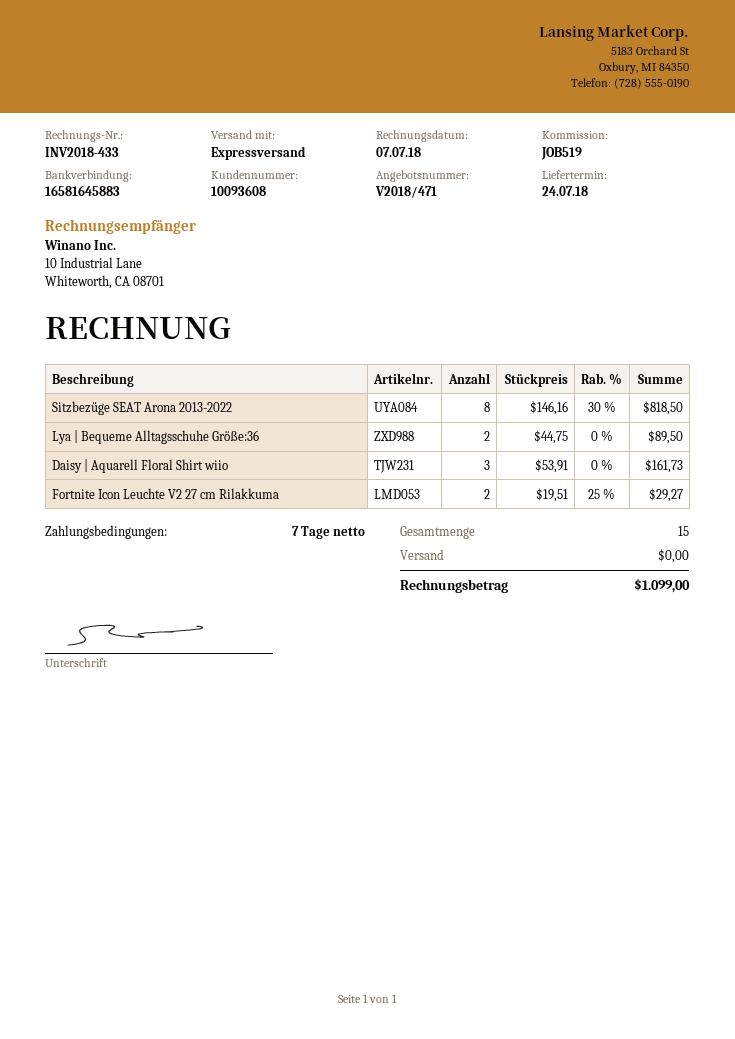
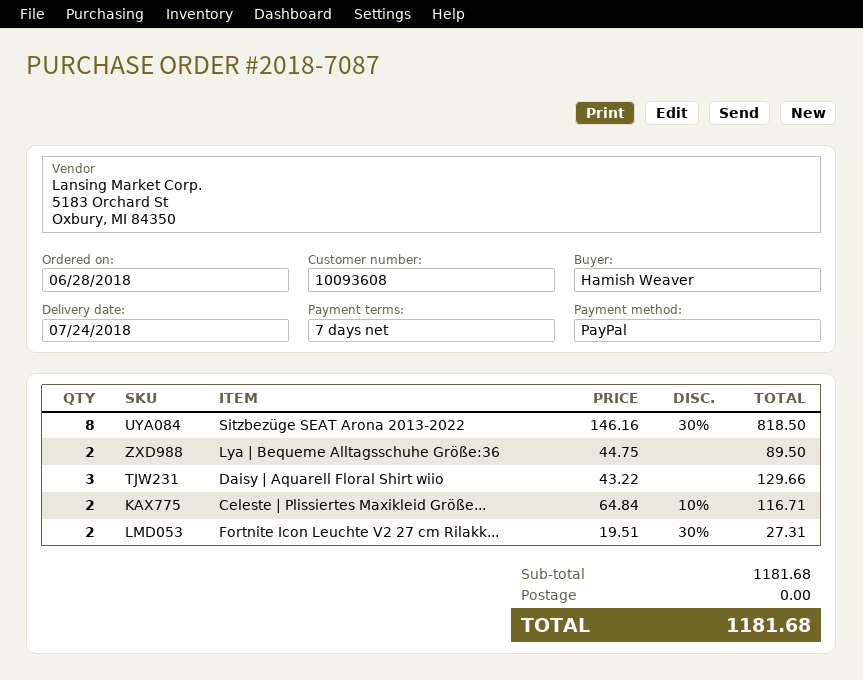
Daisy | Aquarell Floral Shirt wiio: 3 x 53.91 = 161.73 -> 3 x 43.22 = 129.66
Fortnite Icon Leuchte V2 27 cm Rilakkuma: 2 x 19.51 - 25% = 29.27 -> 2 x 19.51 - 30% = 27.31
Celeste | Plissiertes Maxikleid Größe...: none -> 2 x 64.84 - 10% = 116.71
total: 1099.00 -> 1181.68

